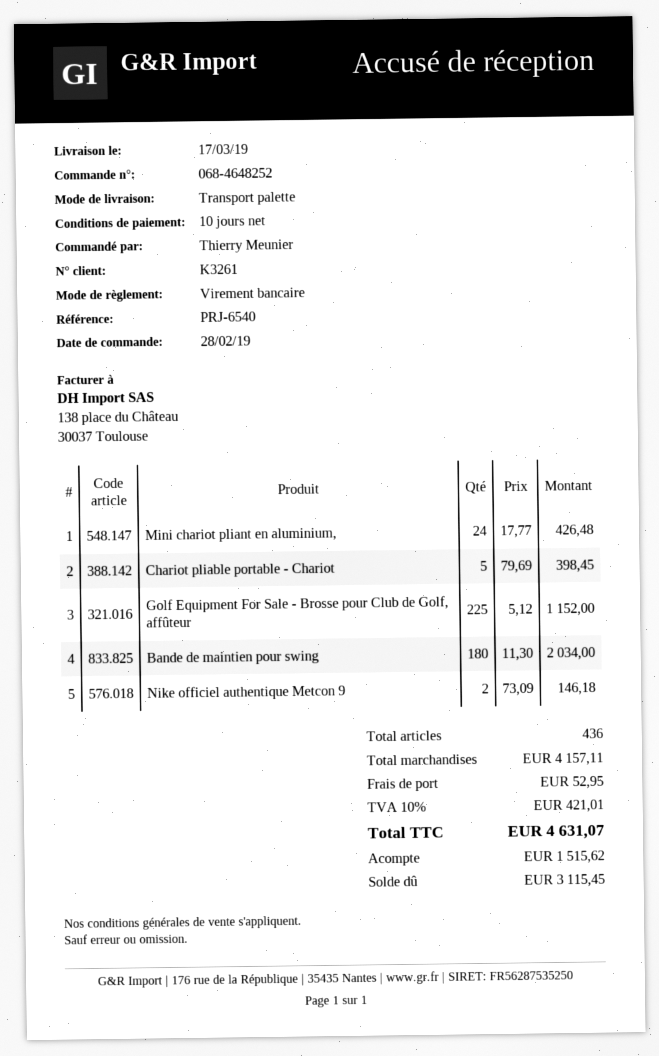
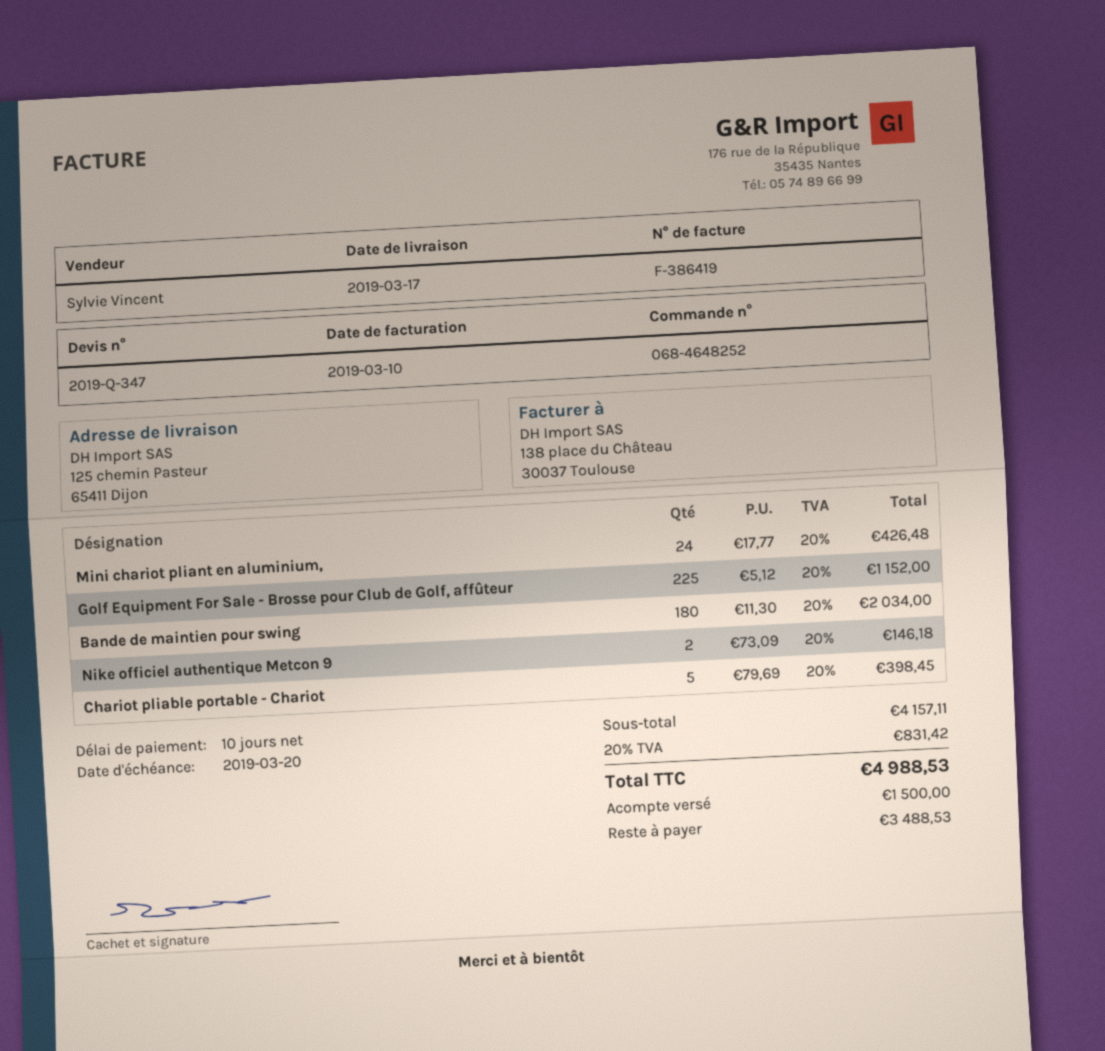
shipping: 52.95 -> none
tax: 10% = 421.01 -> 20% = 831.42
total: 4631.07 -> 4988.53
deposit: 1515.62 -> 1500.00
balance: 3115.45 -> 3488.53

